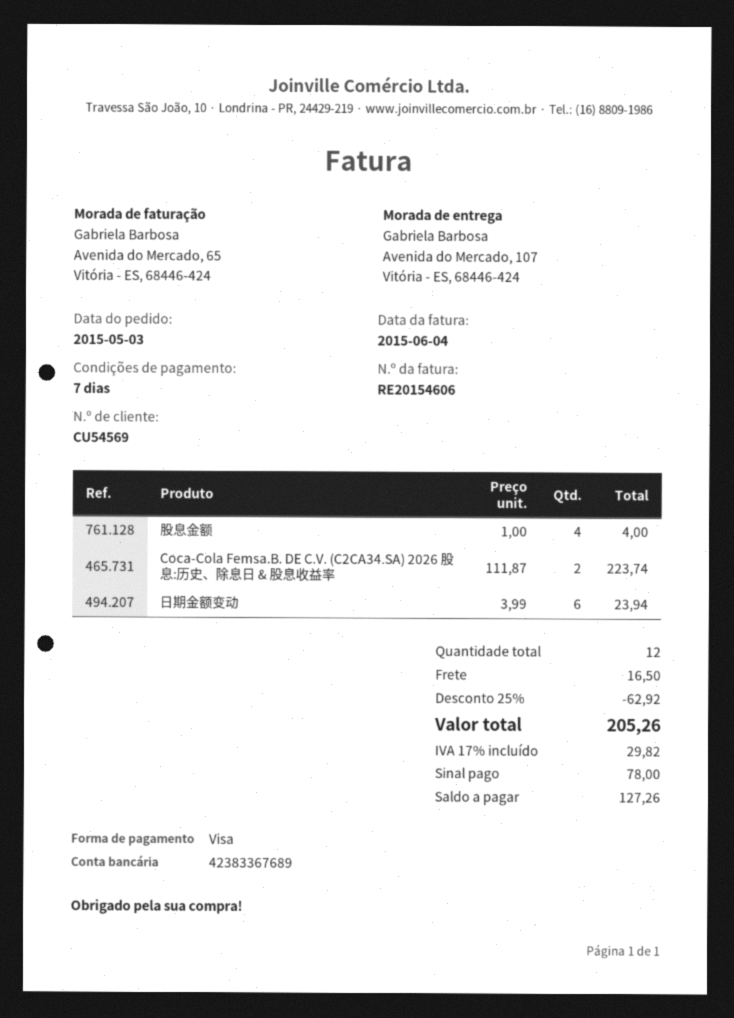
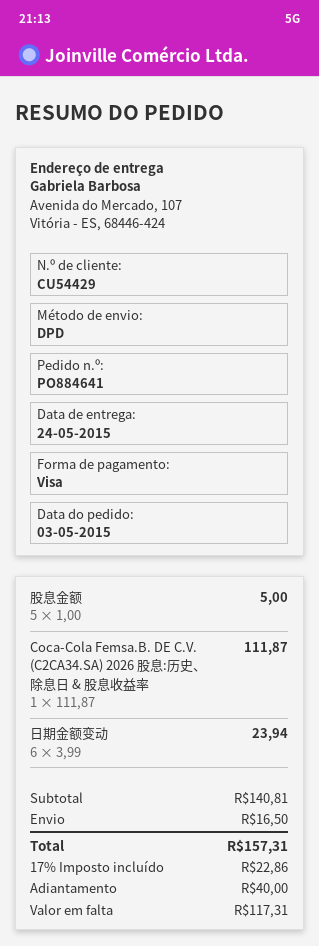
customer number: CU54569 -> CU54429
股息金额: 4 x 1.00 = 4.00 -> 5 x 1.00 = 5.00
Coca-Cola Femsa.B. DE C.V. (C2CA34.SA) 2026 股息:历史、除息日 & 股息收益率: 2 x 111.87 = 223.74 -> 1 x 111.87 = 111.87
discount: 25% = 62.92 -> none
tax: 17% = 29.82 -> 17% = 22.86
total: 205.26 -> 157.31
deposit: 78.00 -> 40.00
balance: 127.26 -> 117.31

